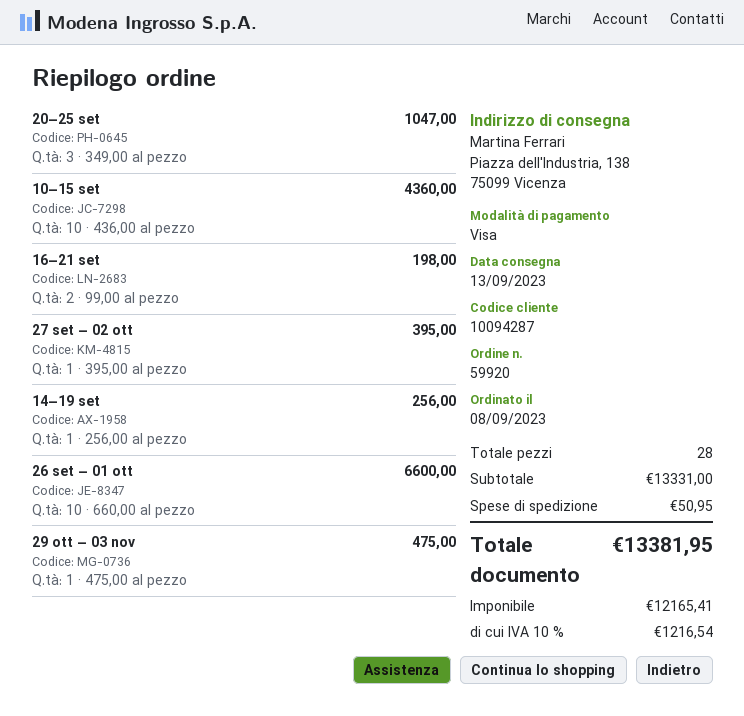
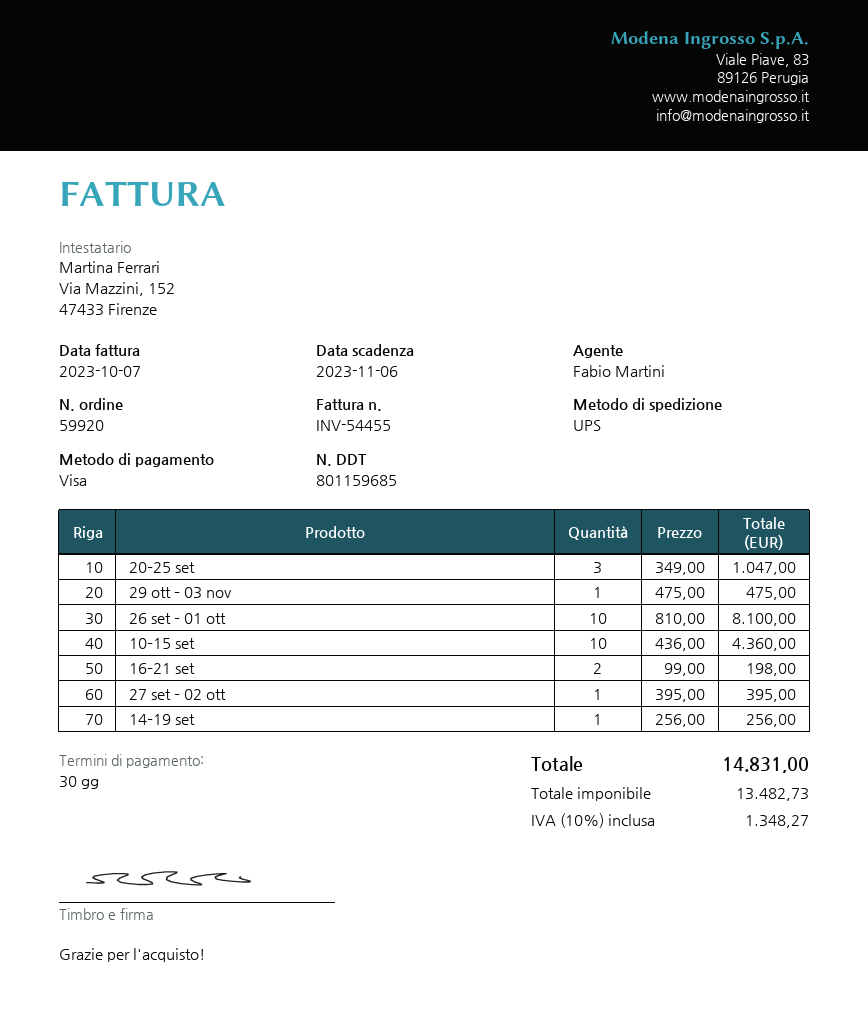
26 set – 01 ott: 10 x 660.00 = 6600.00 -> 10 x 810.00 = 8100.00
shipping: 50.95 -> none
net: 12165.41 -> 13482.73
tax: 10% = 1216.54 -> 10% = 1348.27
total: 13381.95 -> 14831.00

